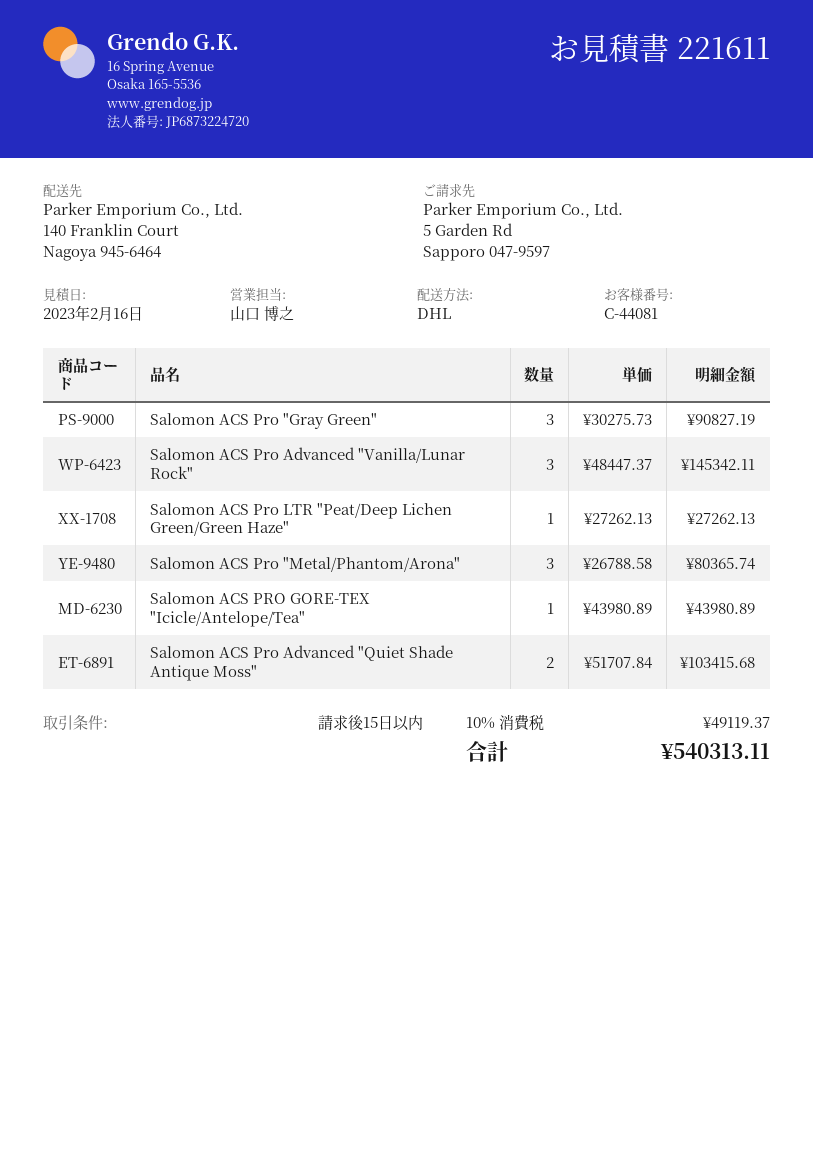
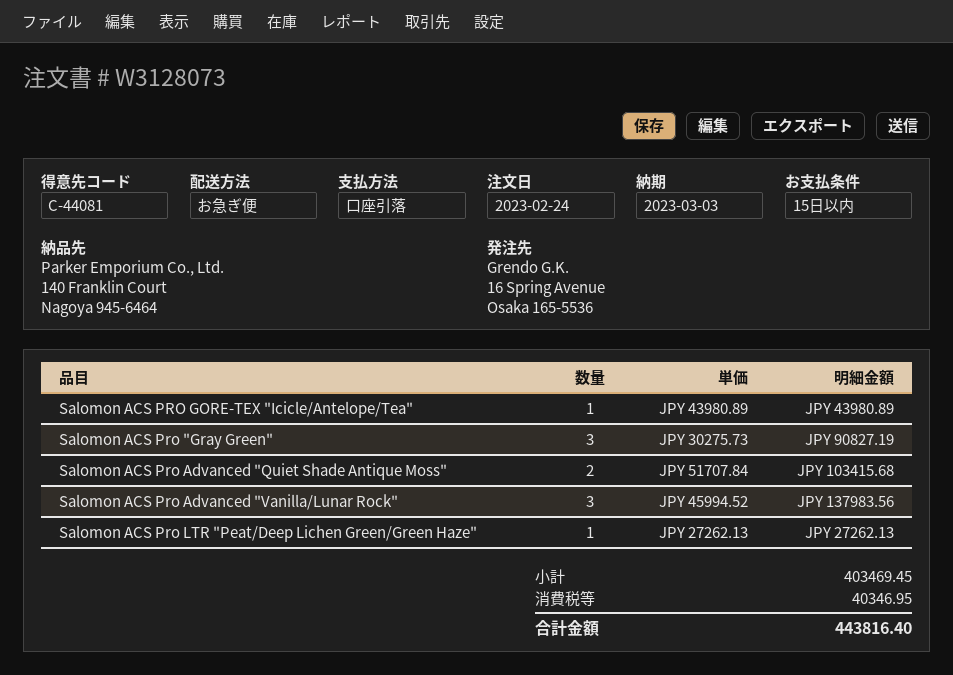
shipping method: DHL -> express
Salomon ACS Pro Advanced "Vanilla/Lunar Rock": 3 x 48447.37 = 145342.11 -> 3 x 45994.52 = 137983.56
Salomon ACS Pro "Metal/Phantom/Arona": 3 x 26788.58 = 80365.74 -> none
tax: 49119.37 -> 40346.95
total: 540313.11 -> 443816.40

